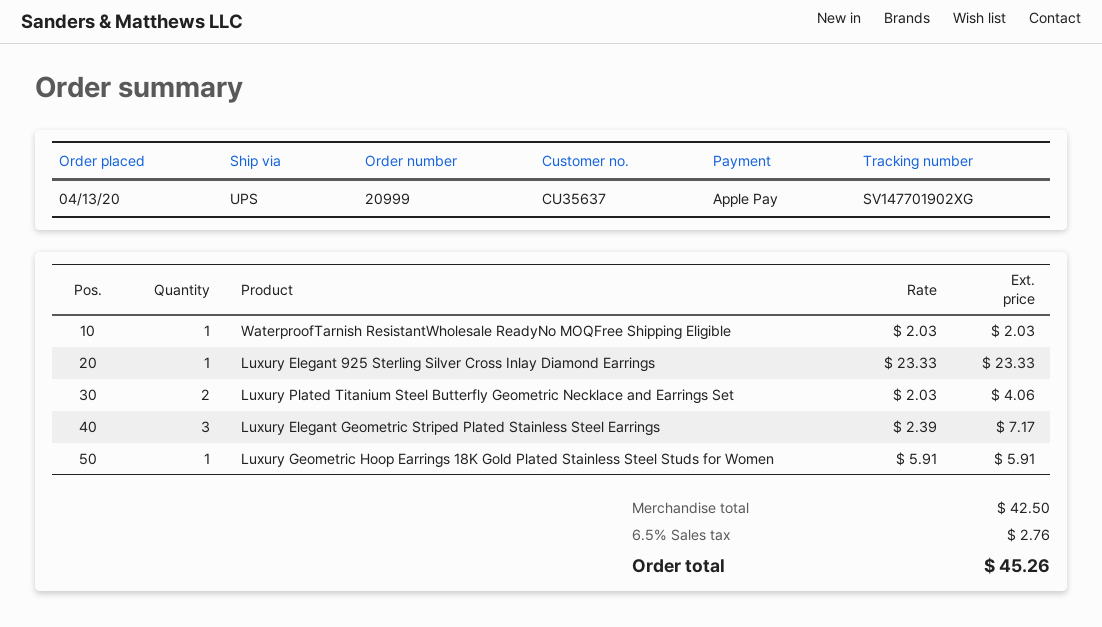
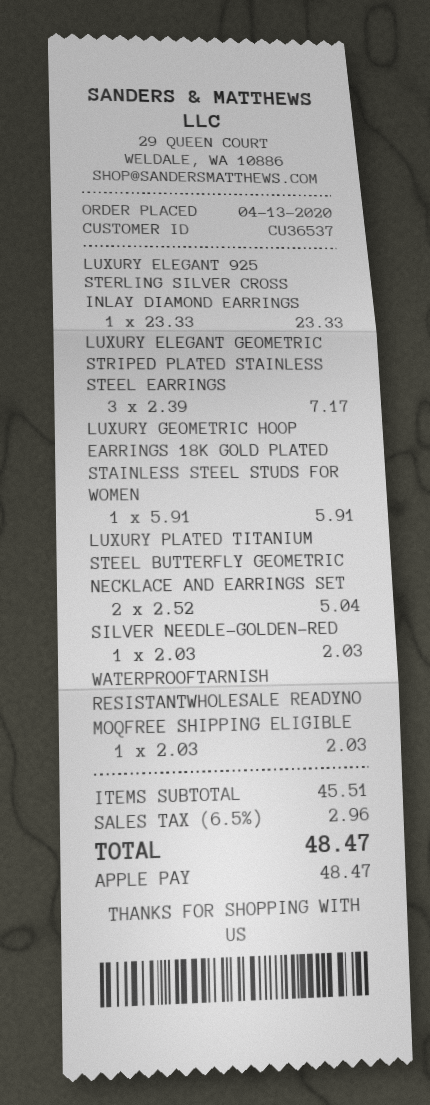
customer number: CU35637 -> CU36537
Luxury Plated Titanium Steel Butterfly Geometric Necklace and Earrings Set: 2 x 2.03 = 4.06 -> 2 x 2.52 = 5.04
SILVER NEEDLE-GOLDEN-RED: none -> 1 x 2.03 = 2.03
subtotal: 42.50 -> 45.51
tax: 6.5% = 2.76 -> 6.5% = 2.96
total: 45.26 -> 48.47

